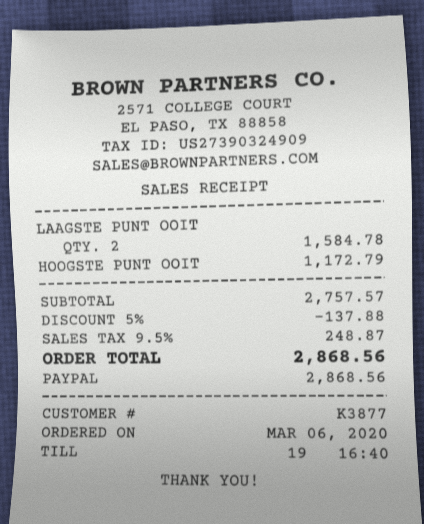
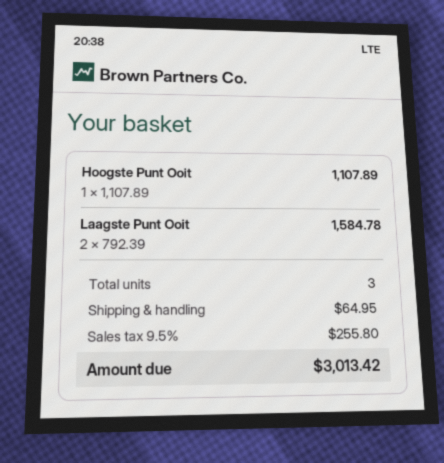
HOOGSTE PUNT OOIT: 1 for 1172.79 -> 1 for 1107.89
discount: 5% = 137.88 -> none
shipping: none -> 64.95
tax: 9.5% = 248.87 -> 9.5% = 255.80
total: 2868.56 -> 3013.42

